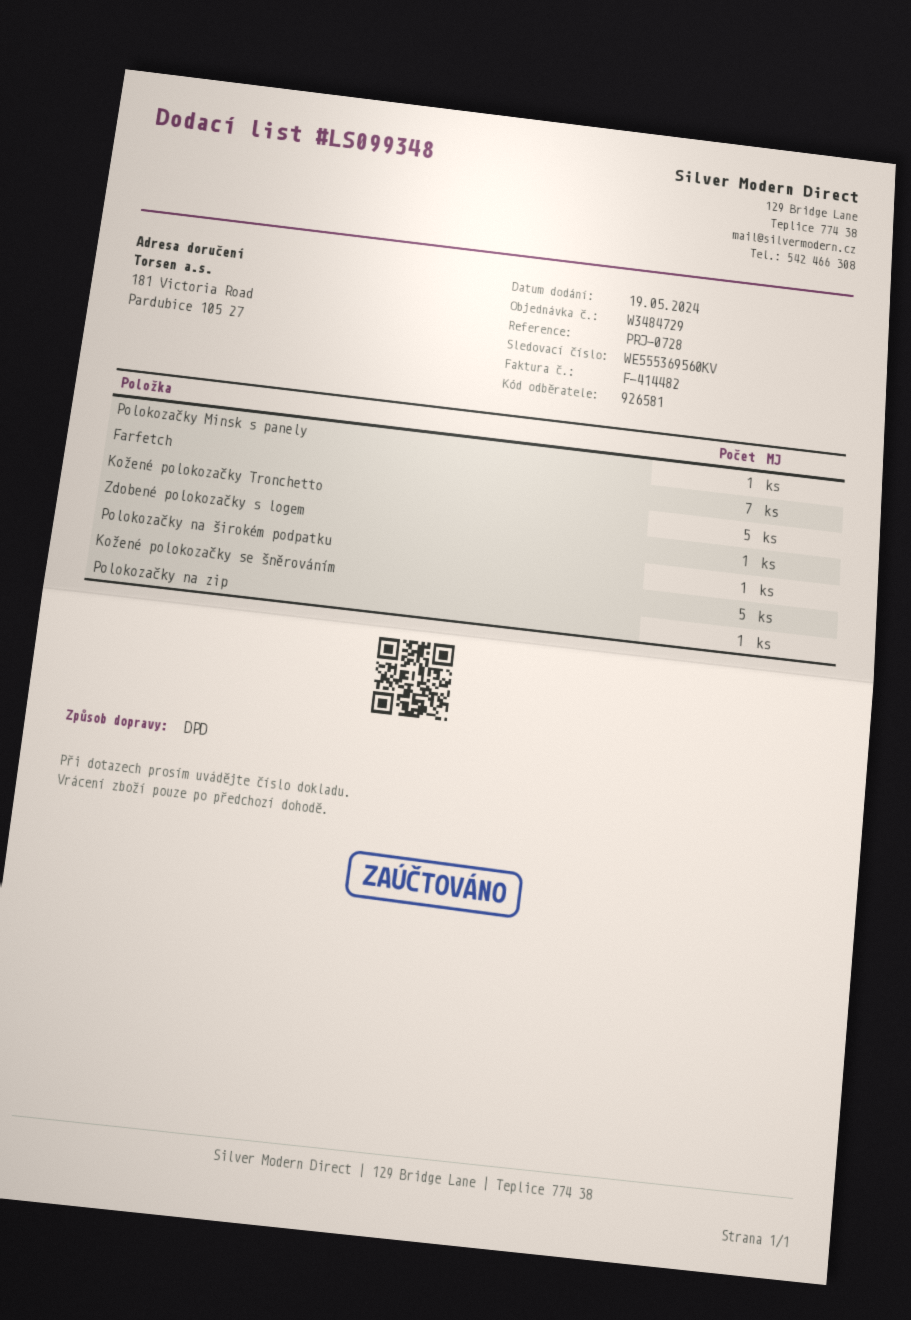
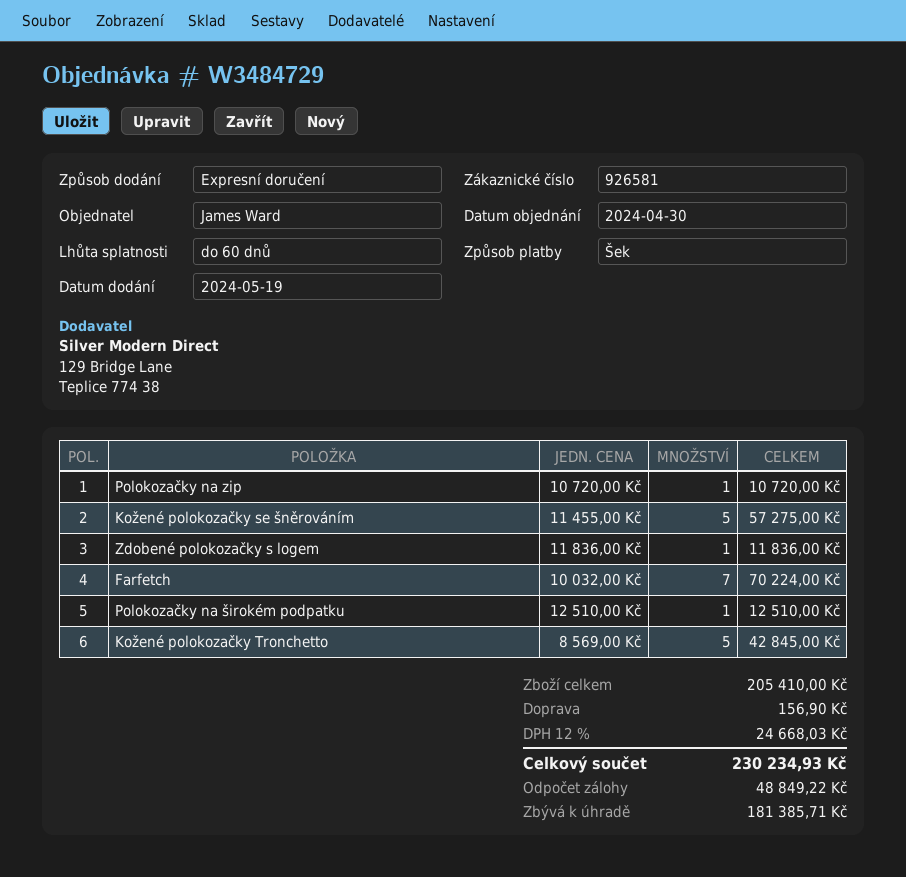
shipping method: DPD -> express
Polokozačky Minsk s panely: 1 -> none

